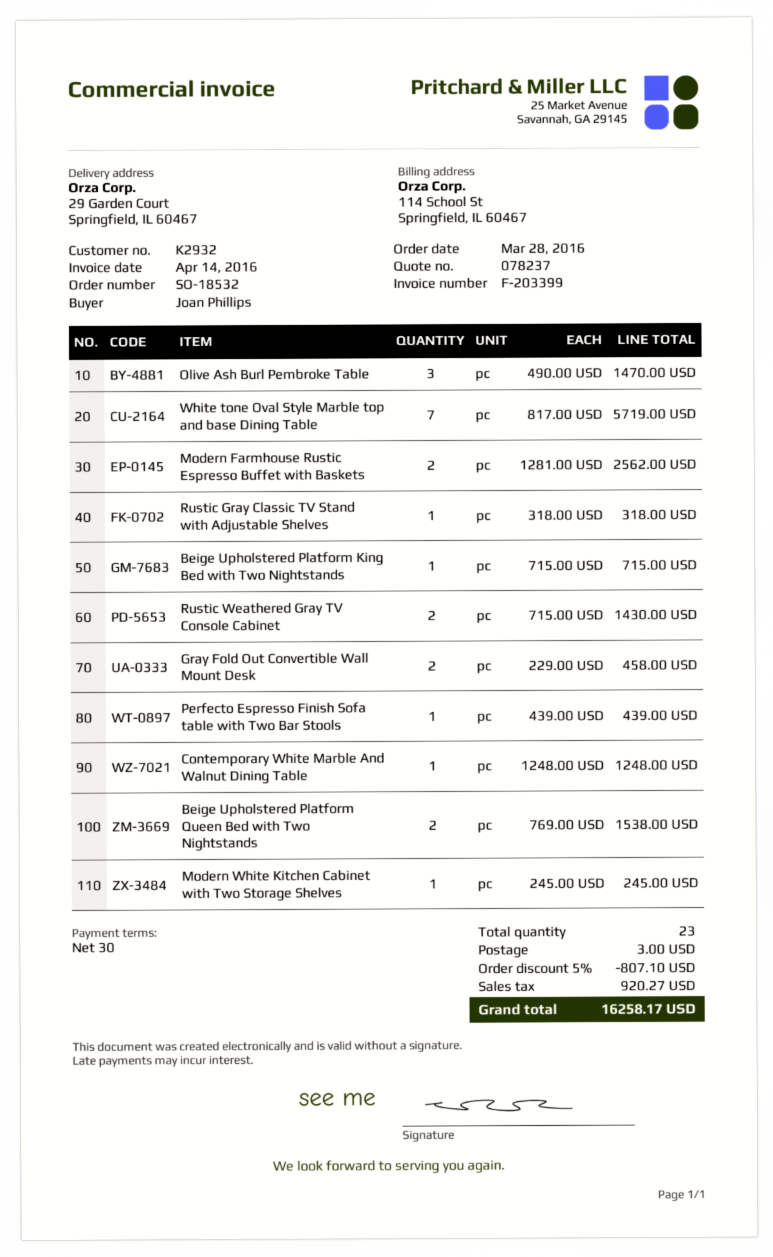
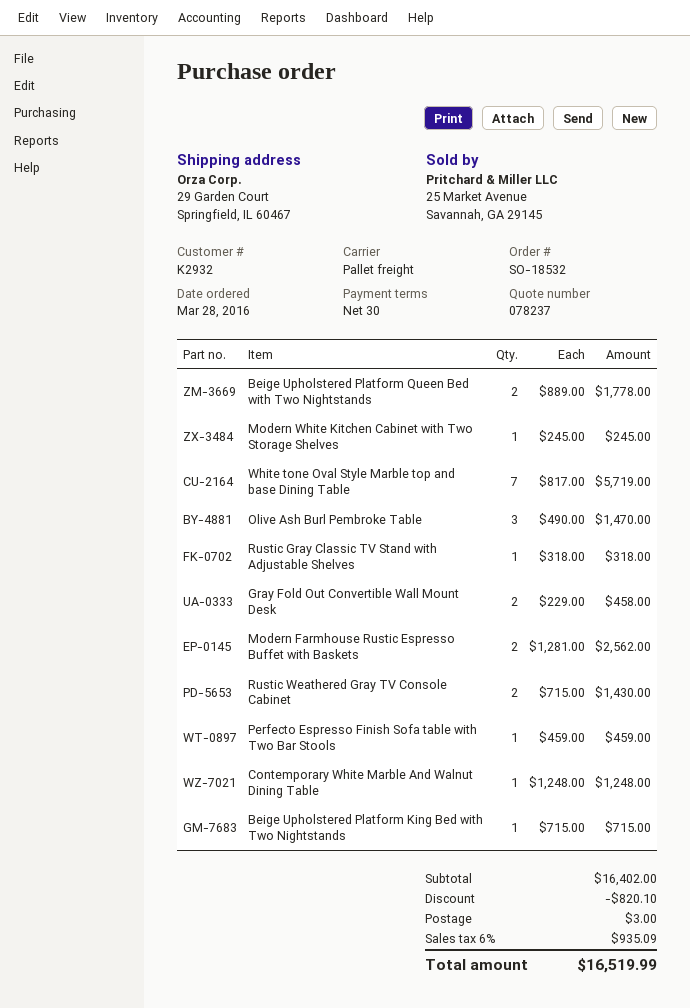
Perfecto Espresso Finish Sofa table with Two Bar Stools: 1 x 439.00 = 439.00 -> 1 x 459.00 = 459.00
Beige Upholstered Platform Queen Bed with Two Nightstands: 2 x 769.00 = 1538.00 -> 2 x 889.00 = 1778.00
discount: 807.10 -> 820.10
tax: 920.27 -> 935.09
total: 16258.17 -> 16519.99

